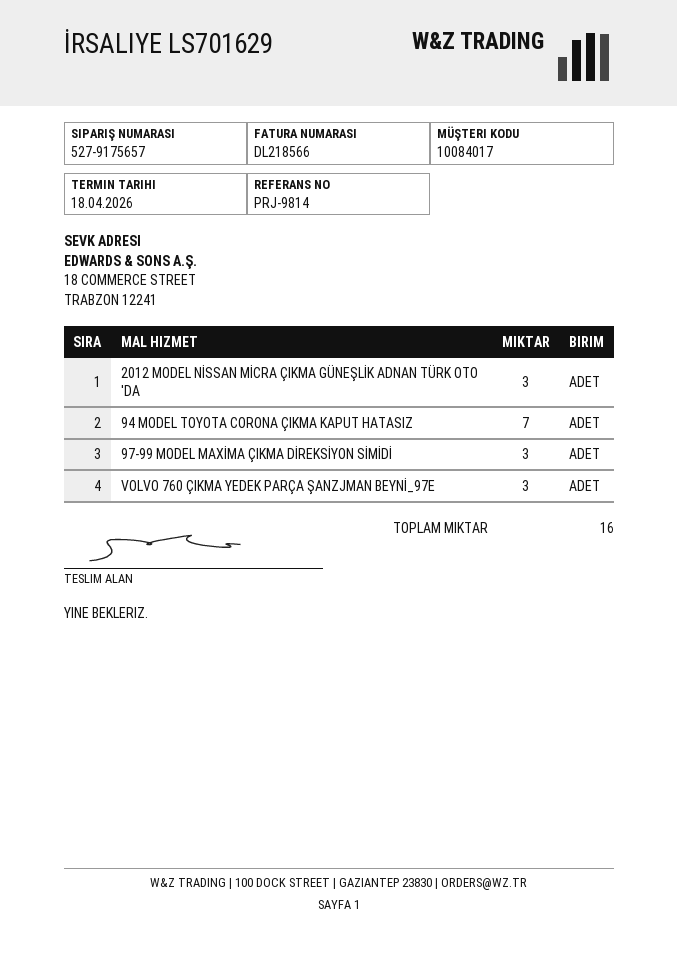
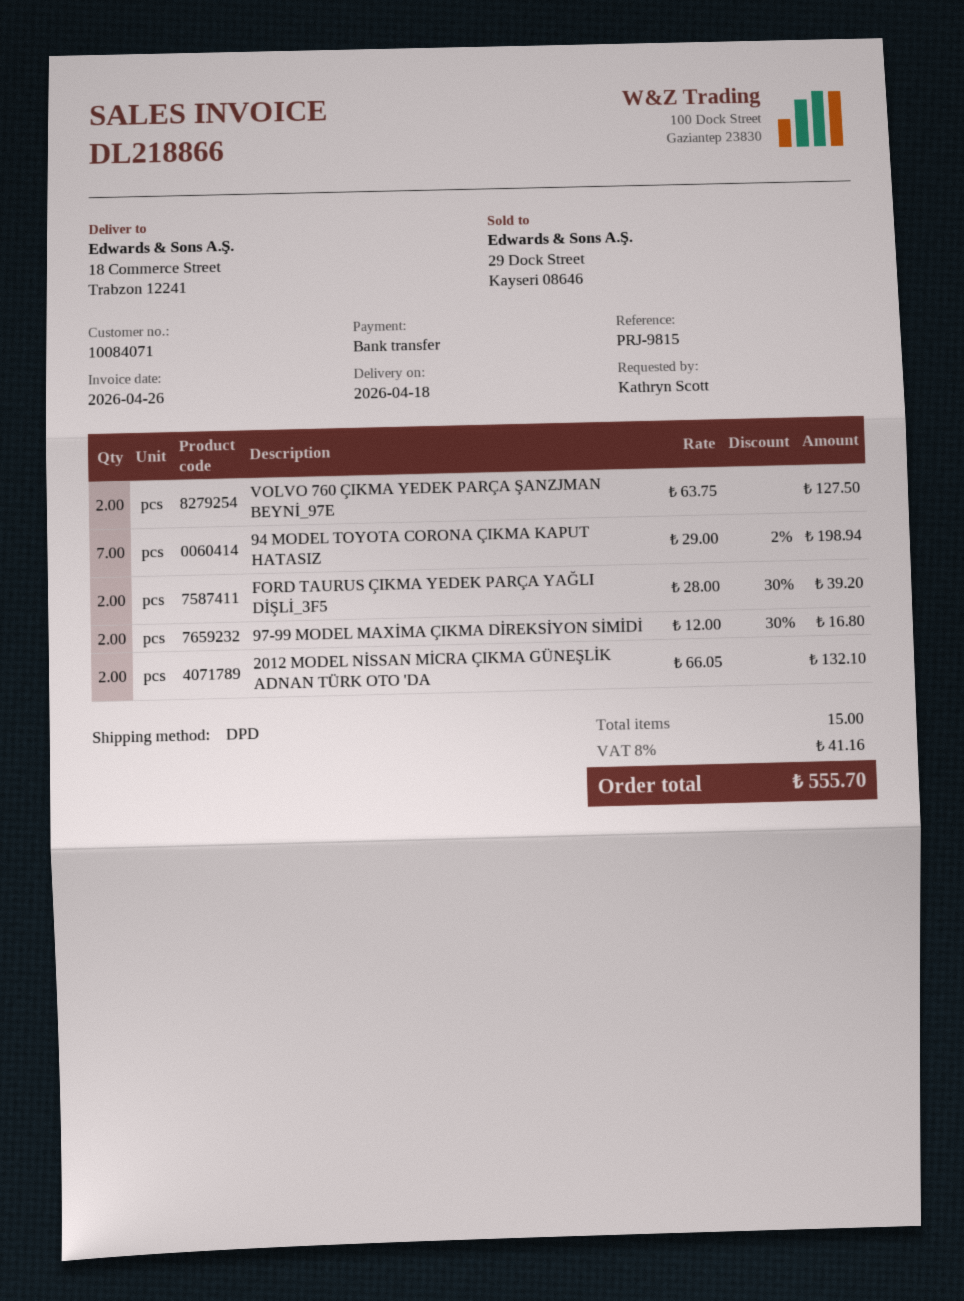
invoice number: DL218566 -> DL218866
customer number: 10084017 -> 10084071
reference: PRJ-9814 -> PRJ-9815
2012 MODEL NİSSAN MİCRA ÇIKMA GÜNEŞLİK ADNAN TÜRK OTO 'DA: 3 -> 2
97-99 MODEL MAXİMA ÇIKMA DİREKSİYON SİMİDİ: 3 -> 2
VOLVO 760 ÇIKMA YEDEK PARÇA ŞANZJMAN BEYNİ_97E: 3 -> 2
FORD TAURUS ÇIKMA YEDEK PARÇA YAĞLI DİŞLİ_3F5: none -> 2
total quantity: 16 -> 15

